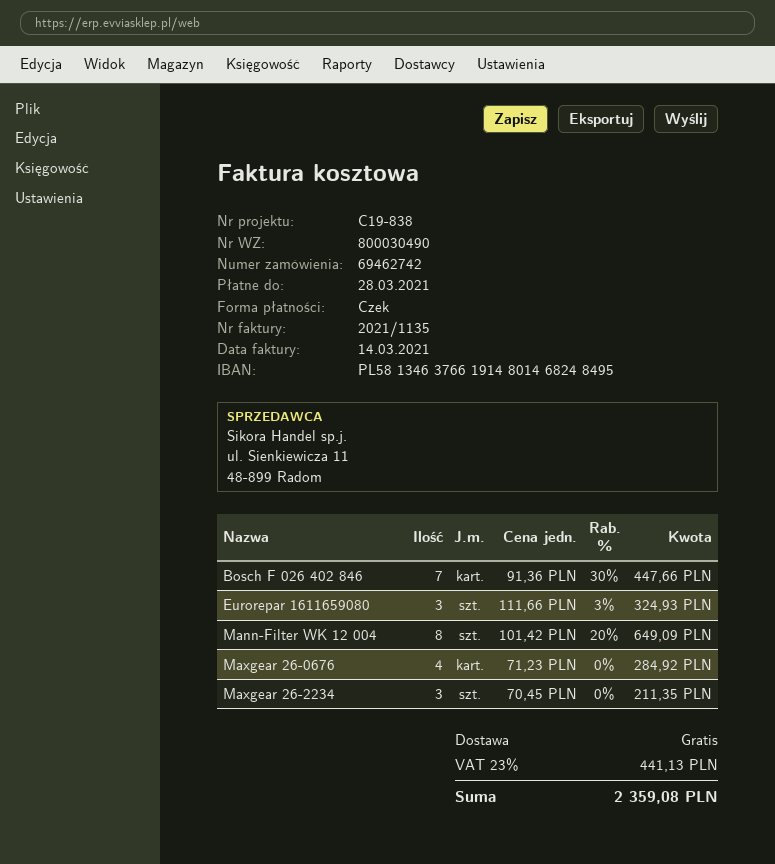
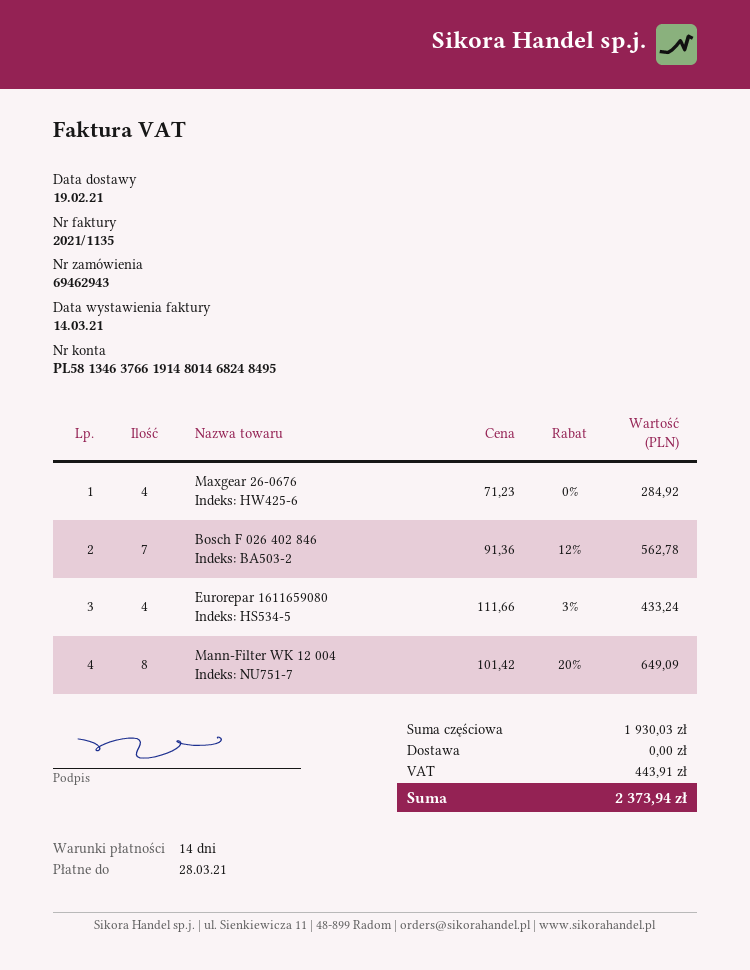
order number: 69462742 -> 69462943
Bosch F 026 402 846: 7 x 91.36 - 30% = 447.66 -> 7 x 91.36 - 12% = 562.78
Eurorepar 1611659080: 3 x 111.66 - 3% = 324.93 -> 4 x 111.66 - 3% = 433.24
Maxgear 26-2234: 3 x 70.45 = 211.35 -> none
tax: 441.13 -> 443.91
total: 2359.08 -> 2373.94

